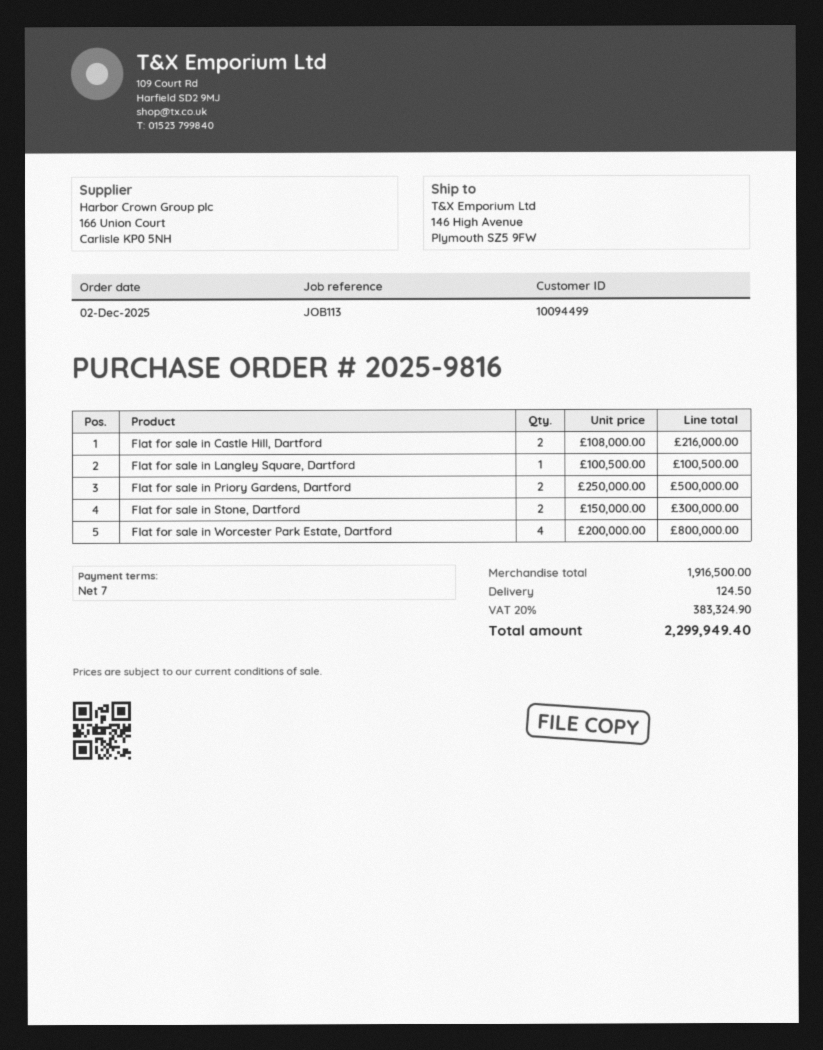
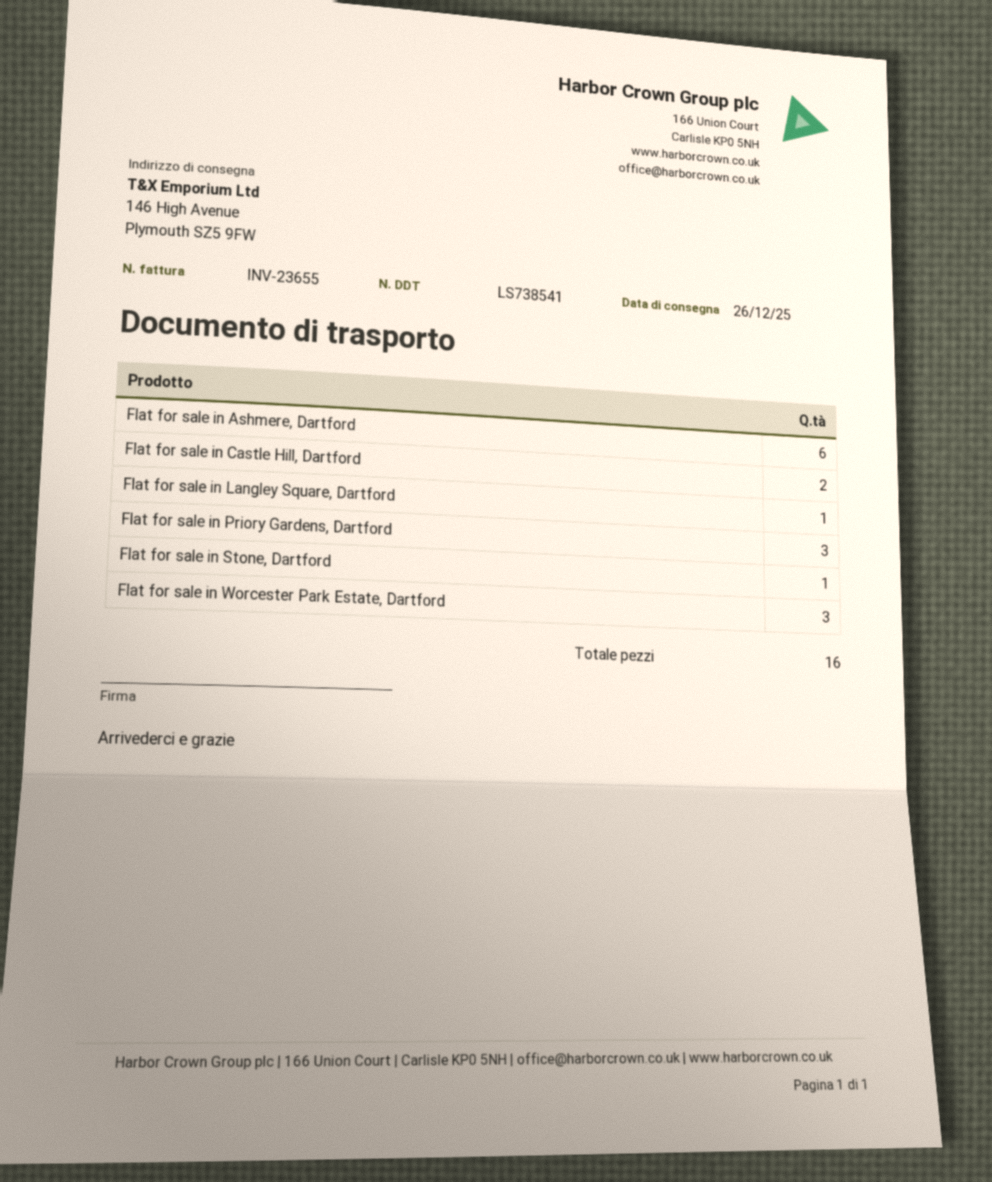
Flat for sale in Priory Gardens, Dartford: 2 -> 3
Flat for sale in Stone, Dartford: 2 -> 1
Flat for sale in Worcester Park Estate, Dartford: 4 -> 3
Flat for sale in Ashmere, Dartford: none -> 6

